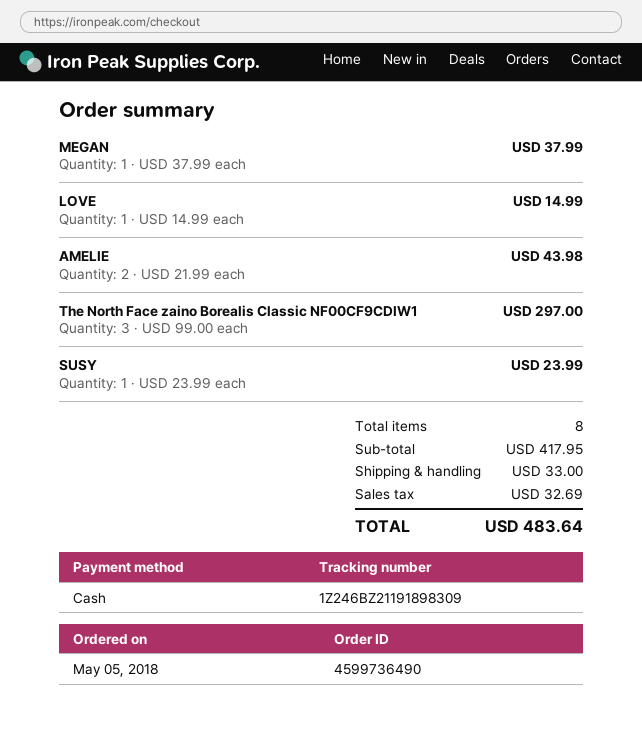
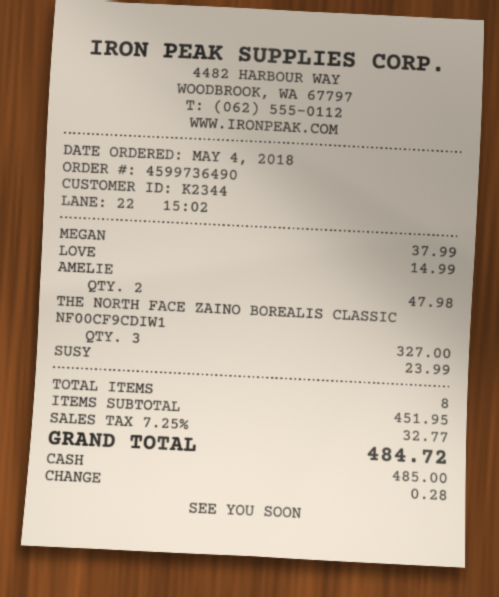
order date: 2018-05-05 -> 2018-05-04
AMELIE: 2 for 43.98 -> 2 for 47.98
The North Face zaino Borealis Classic NF00CF9CDIW1: 3 for 297.00 -> 3 for 327.00
subtotal: 417.95 -> 451.95
shipping: 33.00 -> none
tax: 32.69 -> 32.77
total: 483.64 -> 484.72

